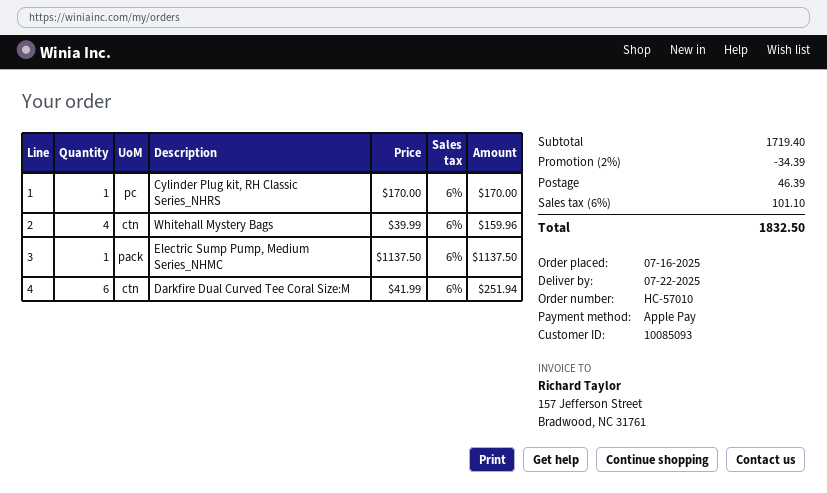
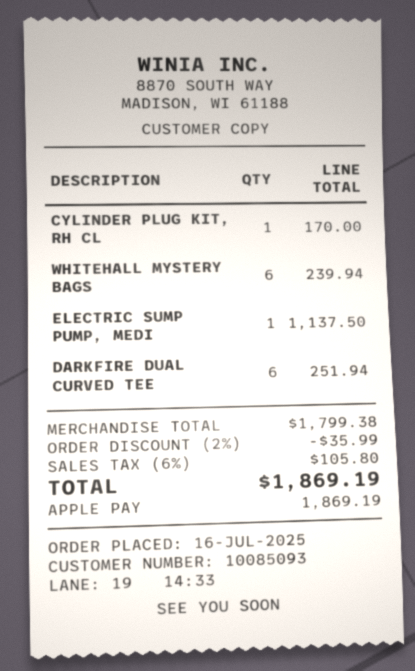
Whitehall Mystery Bags: 4 for 159.96 -> 6 for 239.94
subtotal: 1719.40 -> 1799.38
discount: 2% = 34.39 -> 2% = 35.99
shipping: 46.39 -> none
tax: 6% = 101.10 -> 6% = 105.80
total: 1832.50 -> 1869.19

